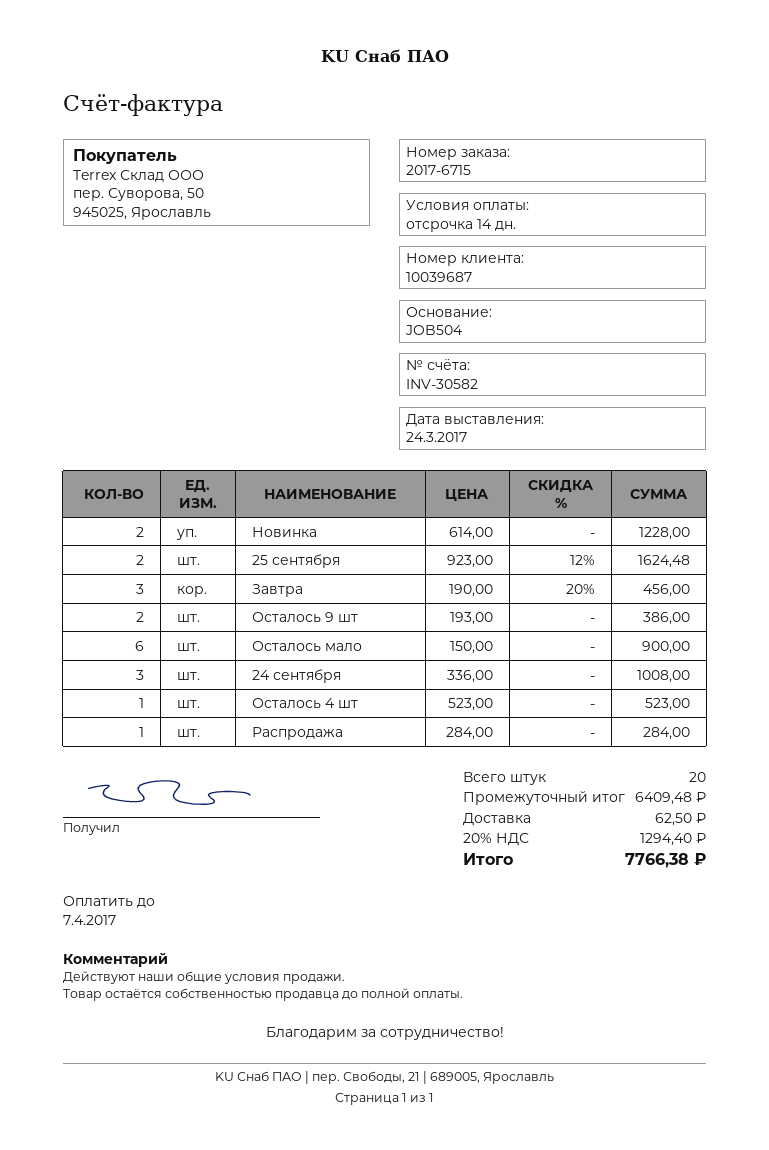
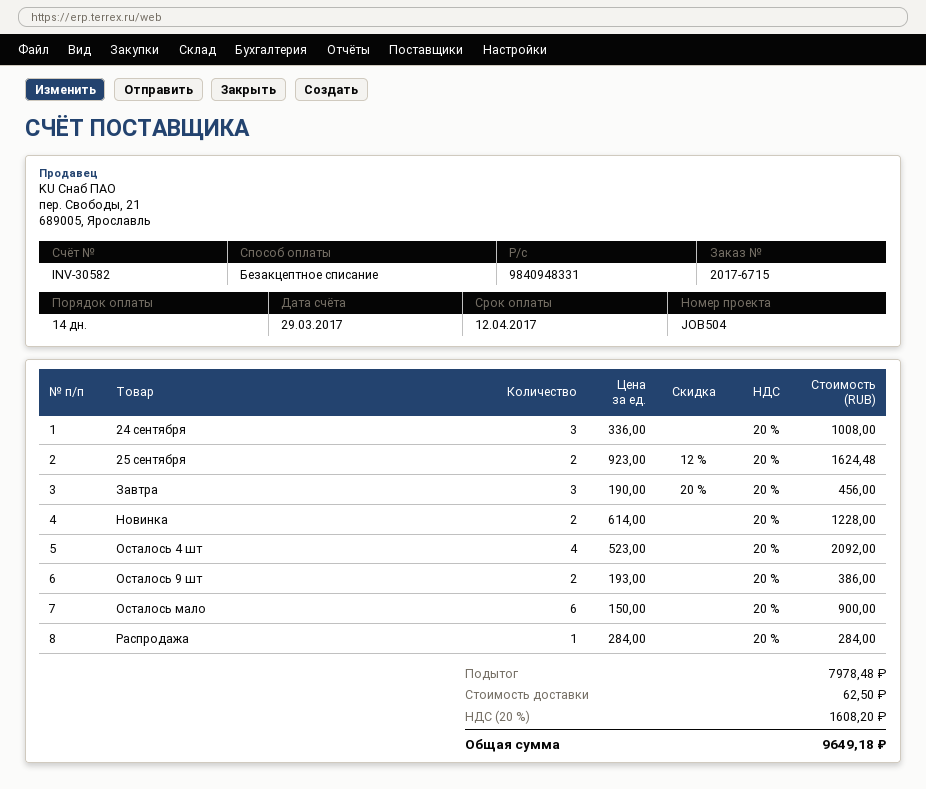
invoice date: 2017-03-24 -> 2017-03-29
due date: 2017-04-07 -> 2017-04-12
Осталось 4 шт: 1 x 523.00 = 523.00 -> 4 x 523.00 = 2092.00
subtotal: 6409.48 -> 7978.48
tax: 20% = 1294.40 -> 20% = 1608.20
total: 7766.38 -> 9649.18

